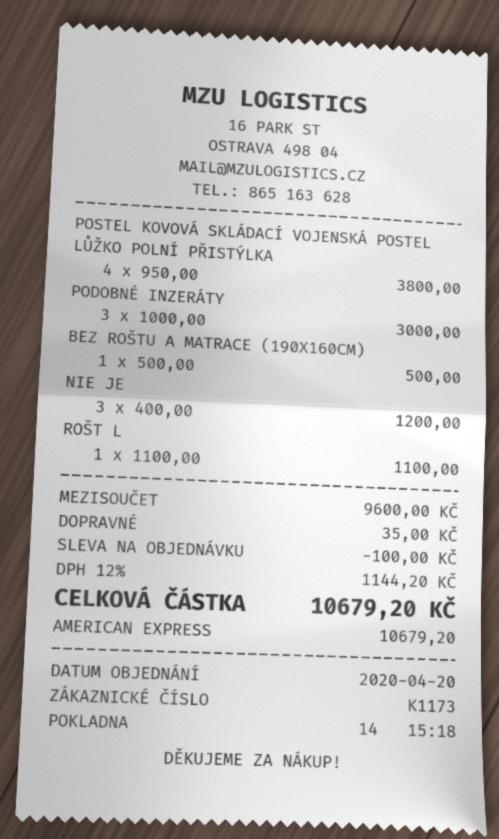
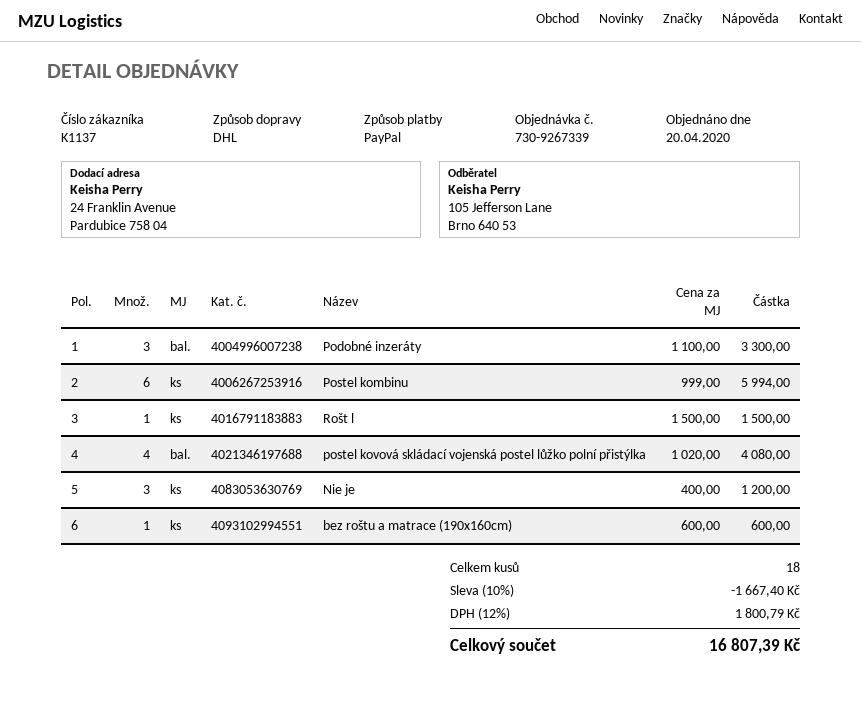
customer number: K1173 -> K1137
payment method: American Express -> PayPal
POSTEL KOVOVÁ SKLÁDACÍ VOJENSKÁ POSTEL LŮŽKO POLNÍ PŘISTÝLKA: 4 x 950.00 = 3800.00 -> 4 x 1020.00 = 4080.00
PODOBNÉ INZERÁTY: 3 x 1000.00 = 3000.00 -> 3 x 1100.00 = 3300.00
BEZ ROŠTU A MATRACE (190X160CM): 1 x 500.00 = 500.00 -> 1 x 600.00 = 600.00
ROŠT L: 1 x 1100.00 = 1100.00 -> 1 x 1500.00 = 1500.00
Postel kombinu: none -> 6 x 999.00 = 5994.00
discount: 100.00 -> 1667.40
shipping: 35.00 -> none
tax: 12% = 1144.20 -> 12% = 1800.79
total: 10679.20 -> 16807.39

